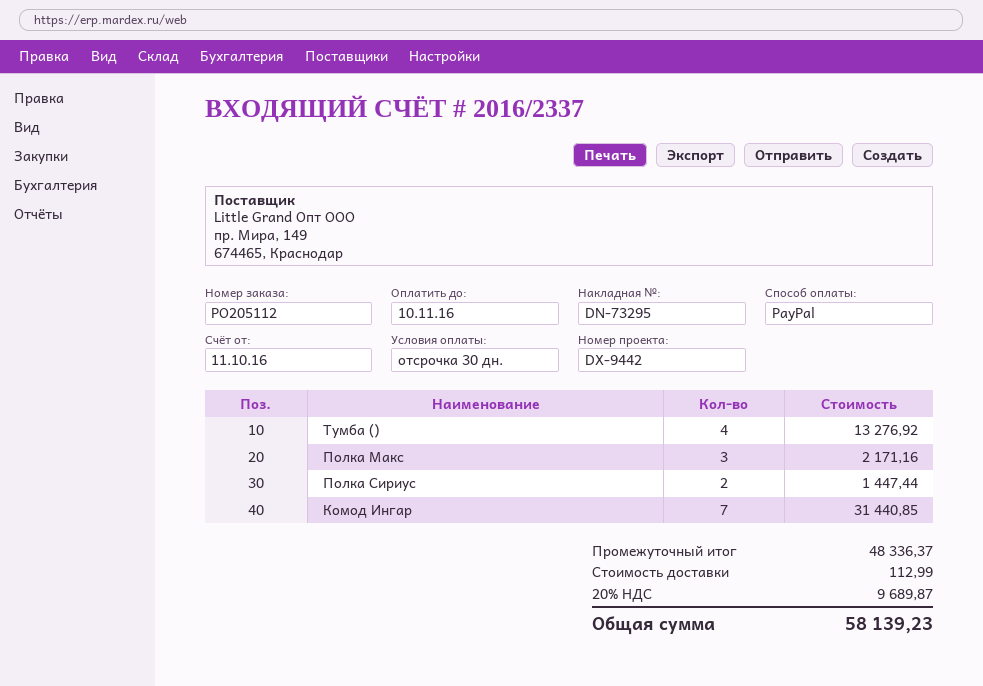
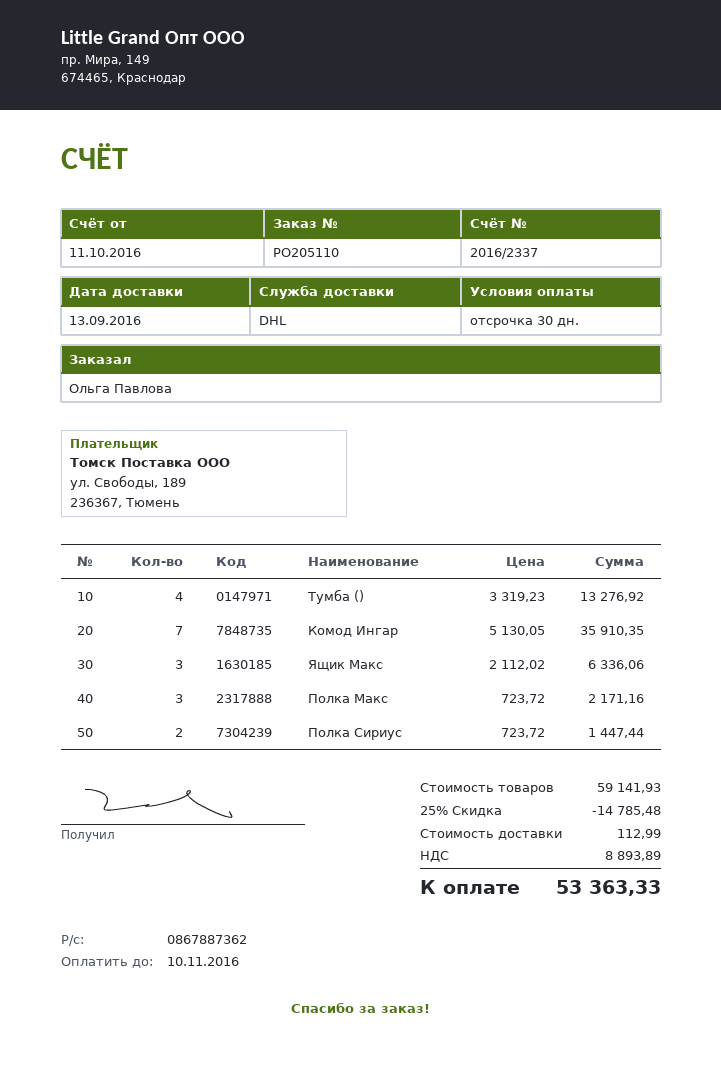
order number: PO205112 -> PO205110
Комод Ингар: 7 for 31440.85 -> 7 for 35910.35
Ящик Макс: none -> 3 for 6336.06
subtotal: 48336.37 -> 59141.93
discount: none -> 25% = 14785.48
tax: 9689.87 -> 8893.89
total: 58139.23 -> 53363.33

